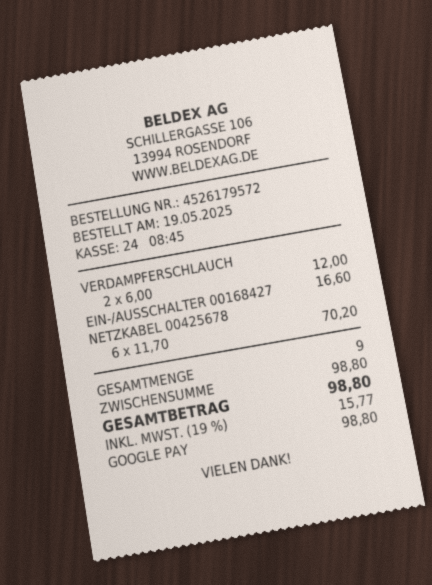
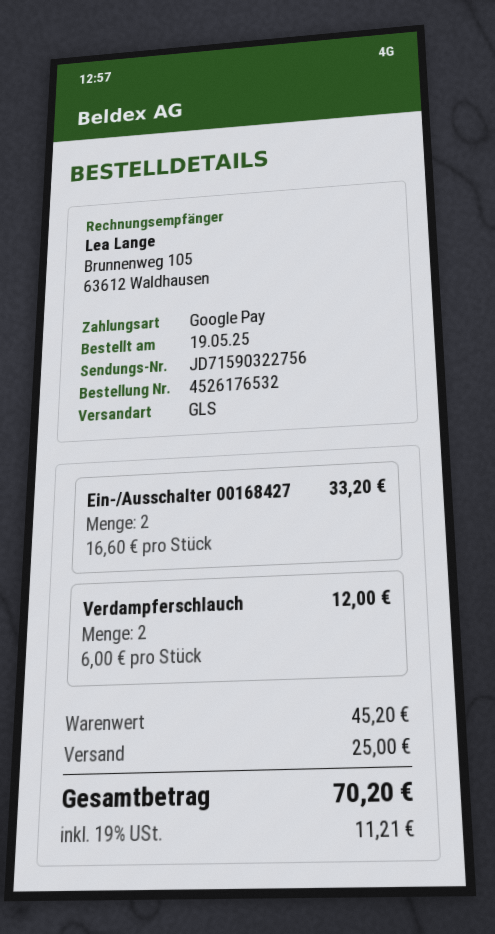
order number: 4526179572 -> 4526176532
EIN-/AUSSCHALTER 00168427: 1 x 16.60 = 16.60 -> 2 x 16.60 = 33.20
NETZKABEL 00425678: 6 x 11.70 = 70.20 -> none
subtotal: 98.80 -> 45.20
shipping: none -> 25.00
tax: 19% = 15.77 -> 19% = 11.21
total: 98.80 -> 70.20

